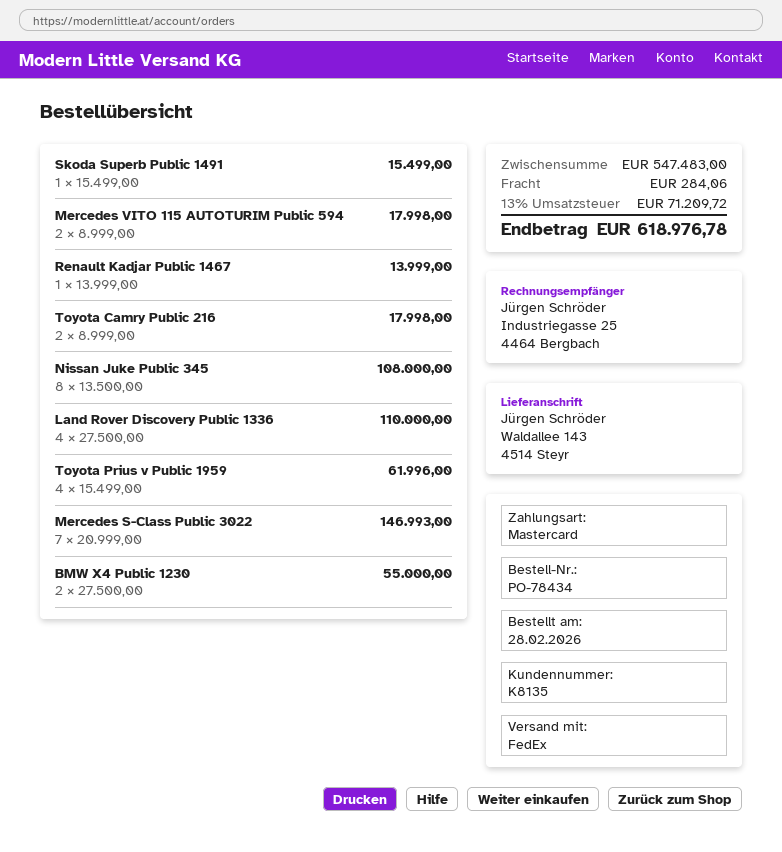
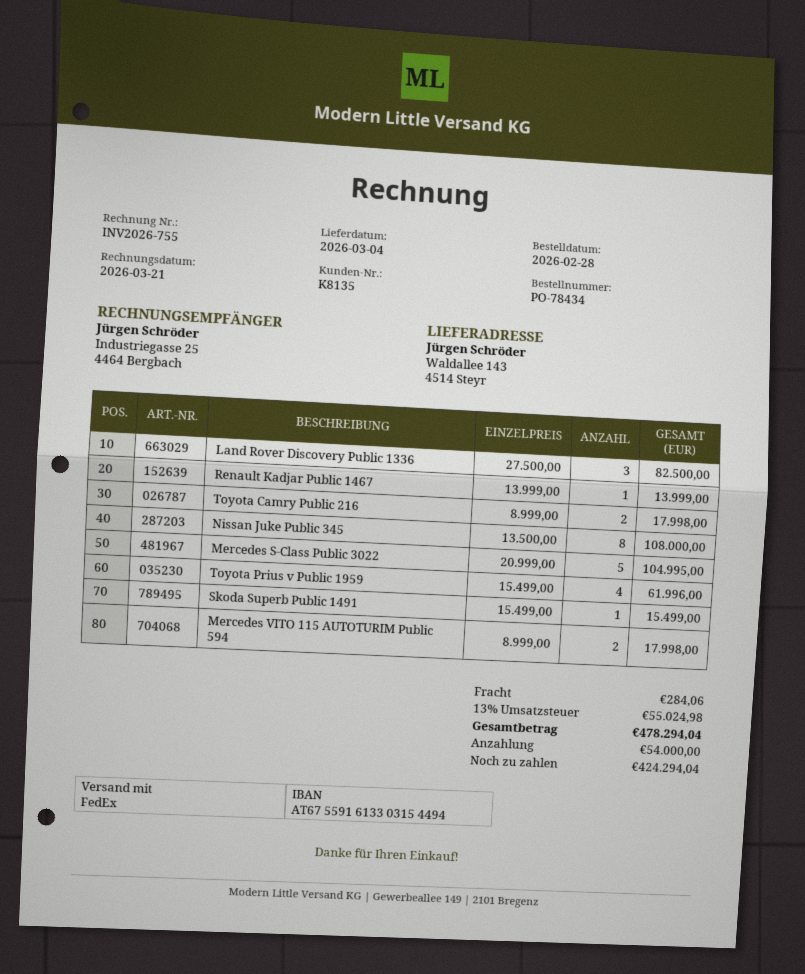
Land Rover Discovery Public 1336: 4 x 27500.00 = 110000.00 -> 3 x 27500.00 = 82500.00
Mercedes S-Class Public 3022: 7 x 20999.00 = 146993.00 -> 5 x 20999.00 = 104995.00
BMW X4 Public 1230: 2 x 27500.00 = 55000.00 -> none
tax: 13% = 71209.72 -> 13% = 55024.98
total: 618976.78 -> 478294.04

